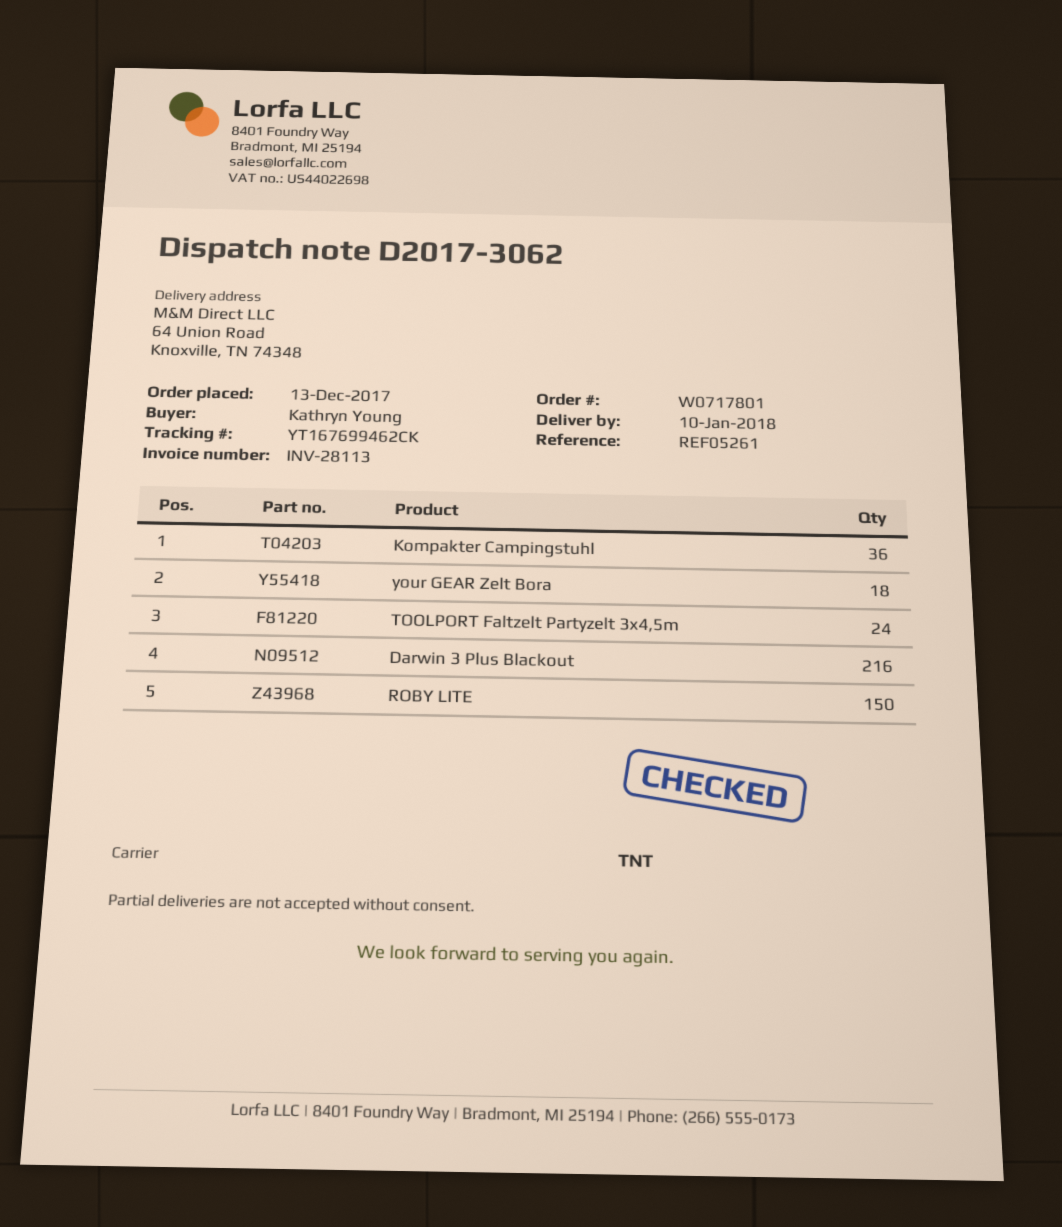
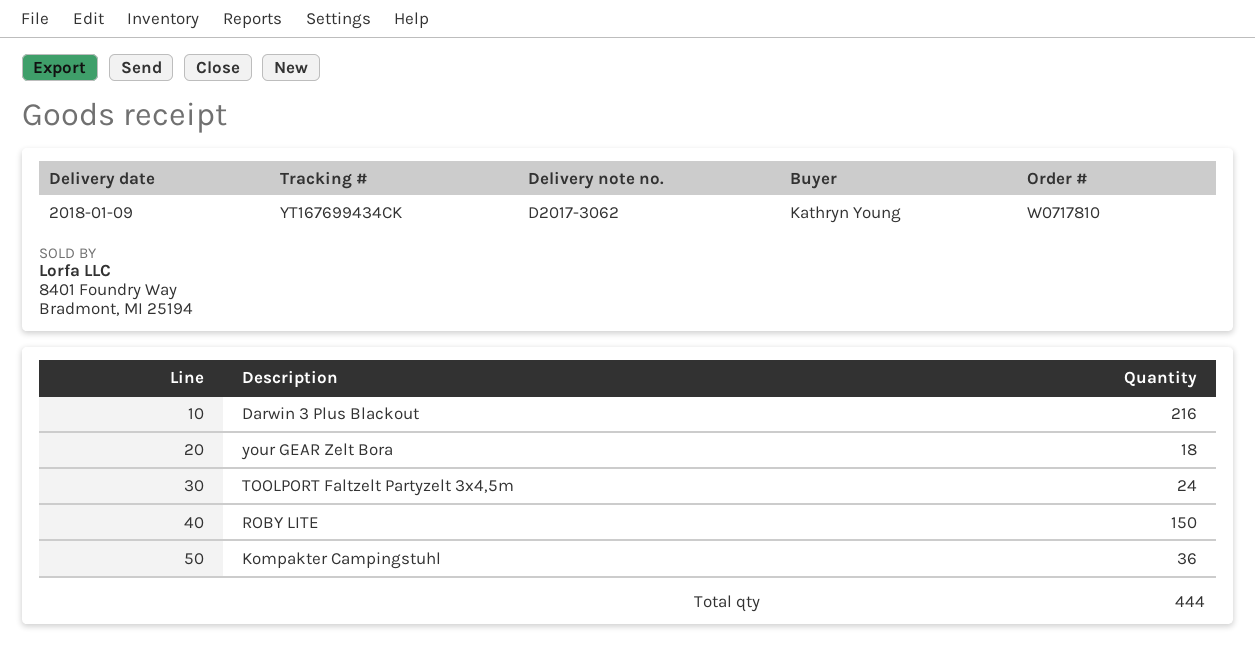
order number: W0717801 -> W0717810
delivery date: 2018-01-10 -> 2018-01-09
tracking number: YT167699462CK -> YT167699434CK

